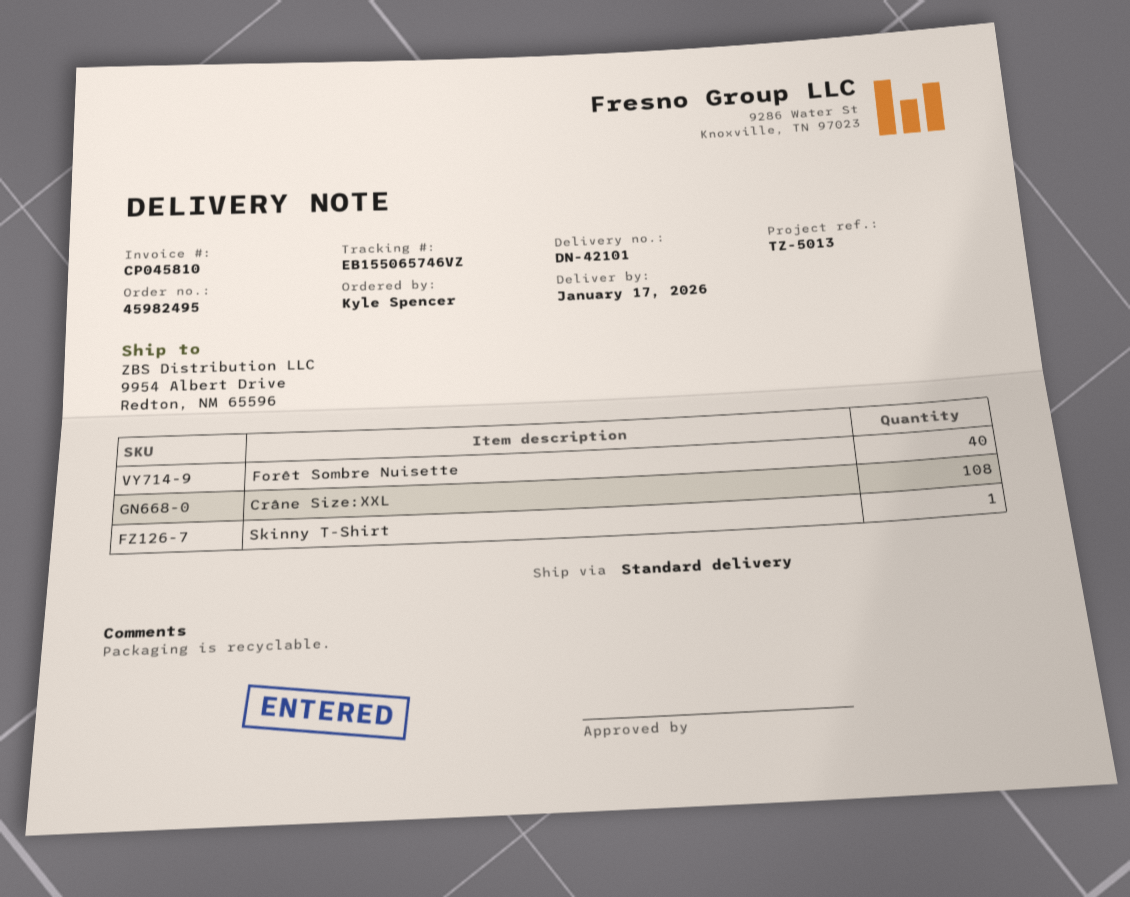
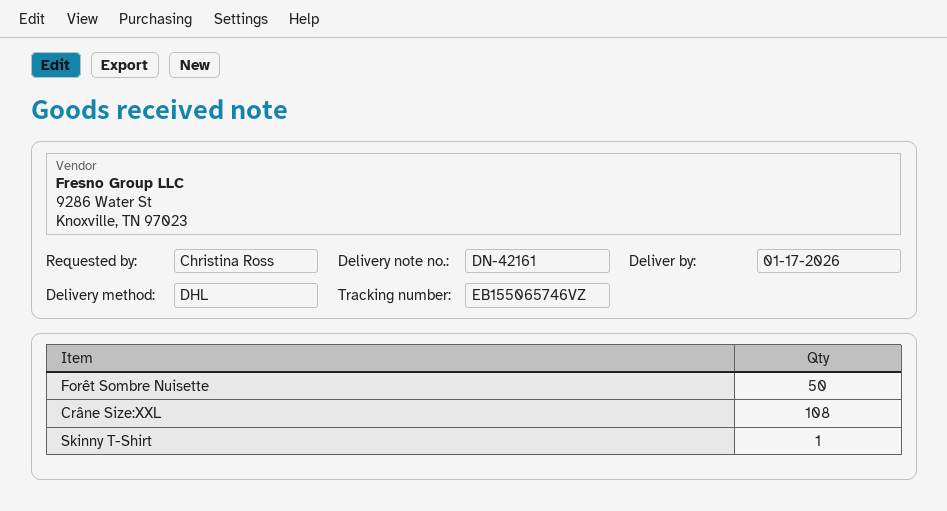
delivery note number: DN-42101 -> DN-42161
ordered by: Kyle Spencer -> Christina Ross
shipping method: standard -> DHL
Forêt Sombre Nuisette: 40 -> 50

